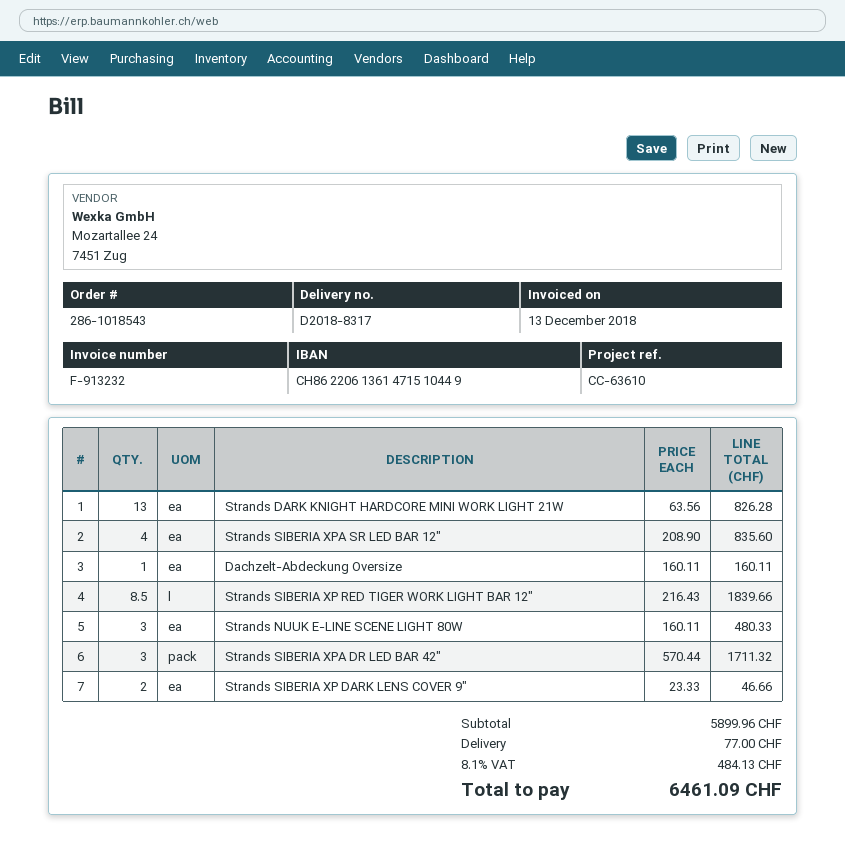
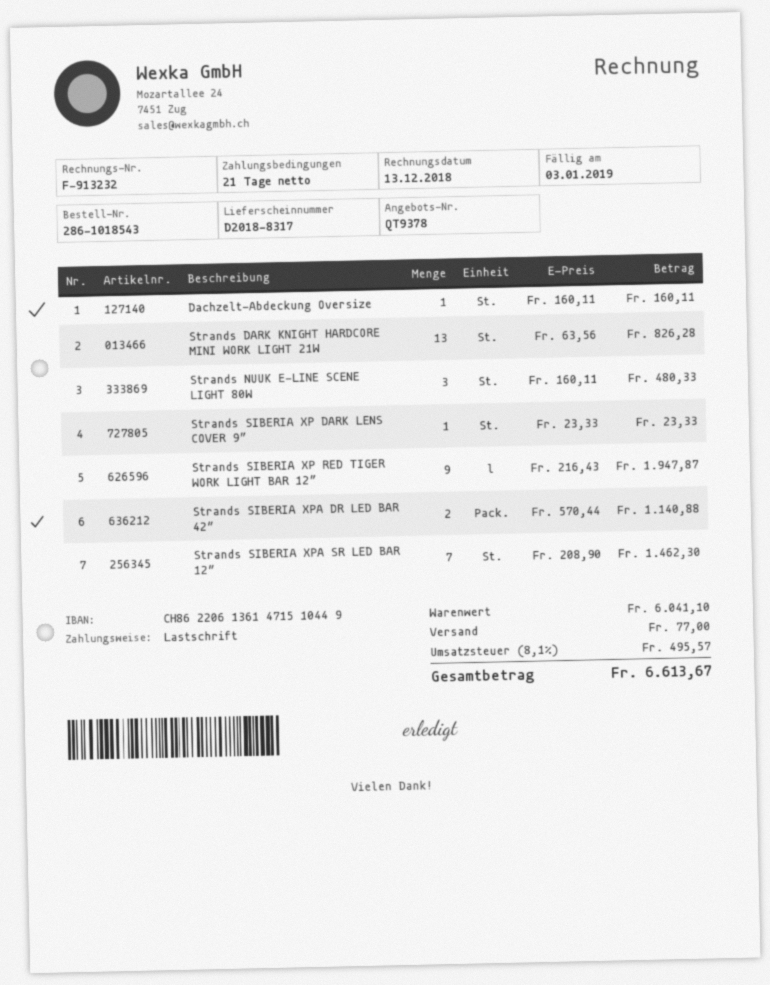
Strands SIBERIA XPA SR LED BAR 12″: 4 x 208.90 = 835.60 -> 7 x 208.90 = 1462.30
Strands SIBERIA XP RED TIGER WORK LIGHT BAR 12″: 8.5 x 216.43 = 1839.66 -> 9 x 216.43 = 1947.87
Strands SIBERIA XPA DR LED BAR 42″: 3 x 570.44 = 1711.32 -> 2 x 570.44 = 1140.88
Strands SIBERIA XP DARK LENS COVER 9″: 2 x 23.33 = 46.66 -> 1 x 23.33 = 23.33
subtotal: 5899.96 -> 6041.10
tax: 8.1% = 484.13 -> 8.1% = 495.57
total: 6461.09 -> 6613.67

